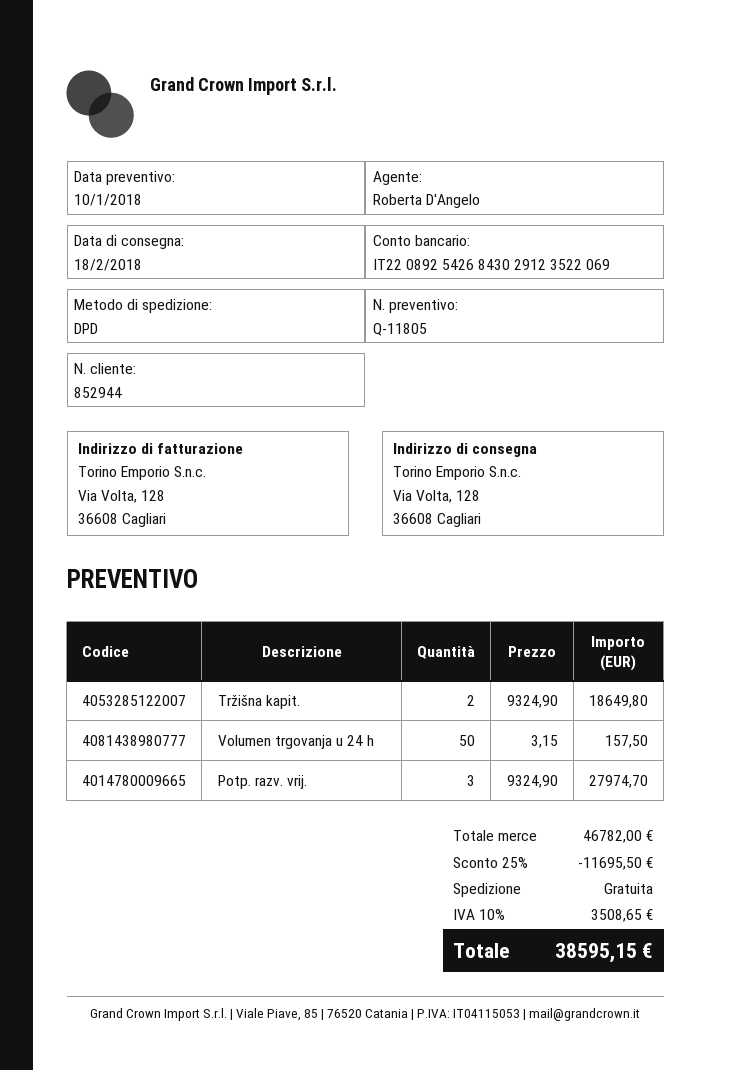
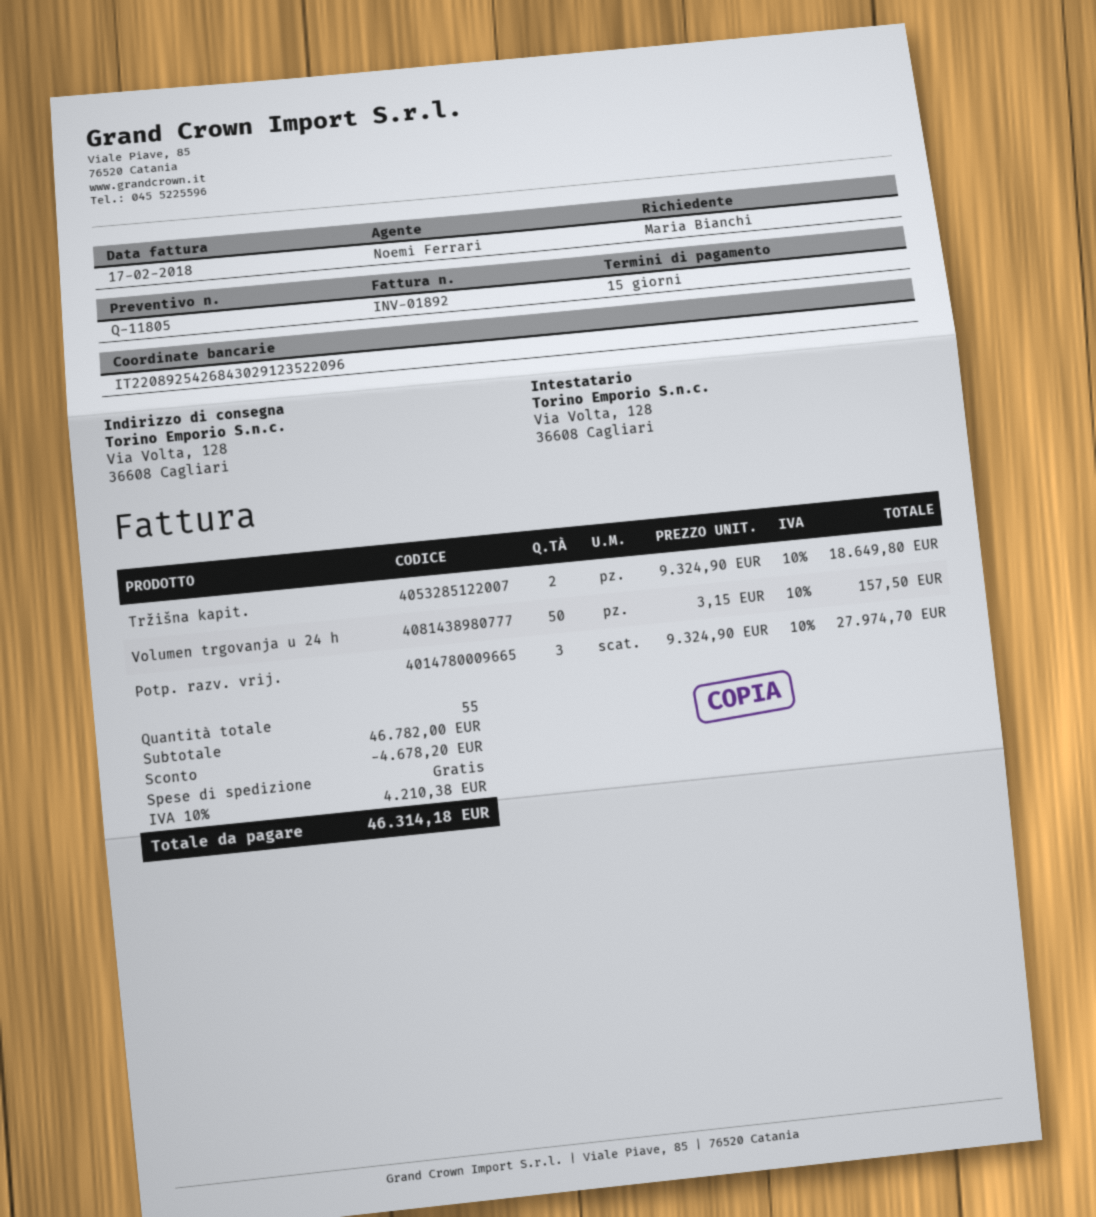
sales rep: Roberta D'Angelo -> Noemi Ferrari
bank account: IT2208925426843029123522069 -> IT2208925426843029123522096
discount: 11695.50 -> 4678.20
tax: 10% = 3508.65 -> 10% = 4210.38
total: 38595.15 -> 46314.18

